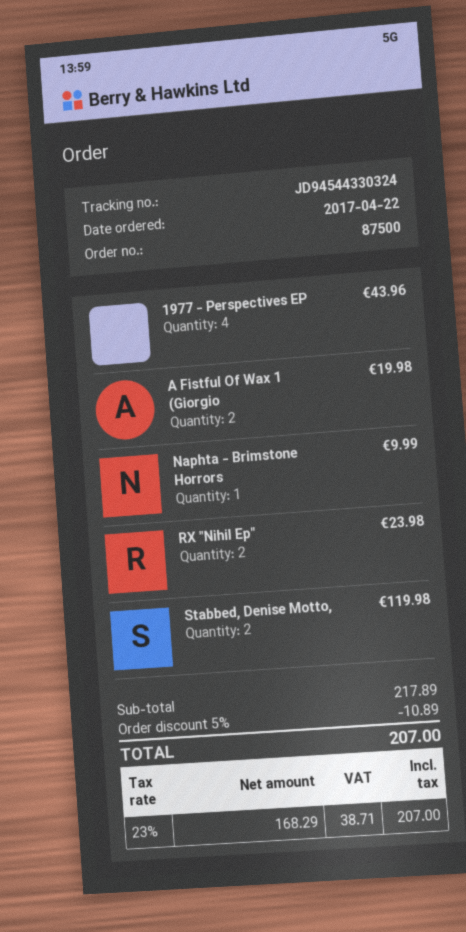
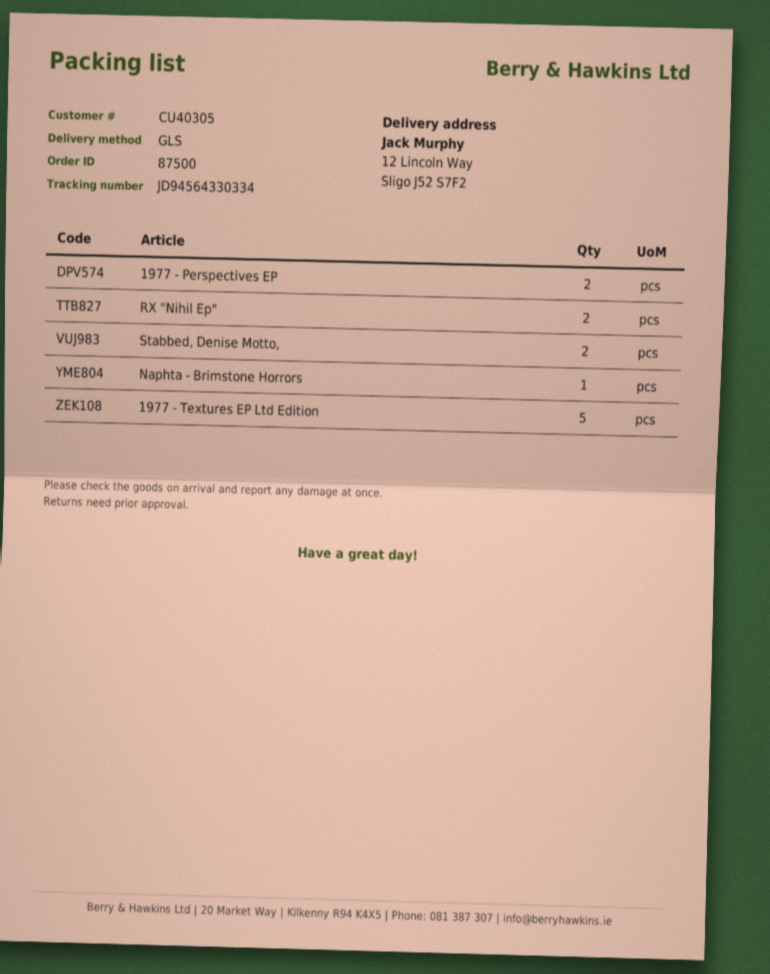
tracking number: JD94544330324 -> JD94564330334
1977 - Perspectives EP: 4 -> 2
A Fistful Of Wax 1 (Giorgio: 2 -> none
1977 - Textures EP Ltd Edition: none -> 5

